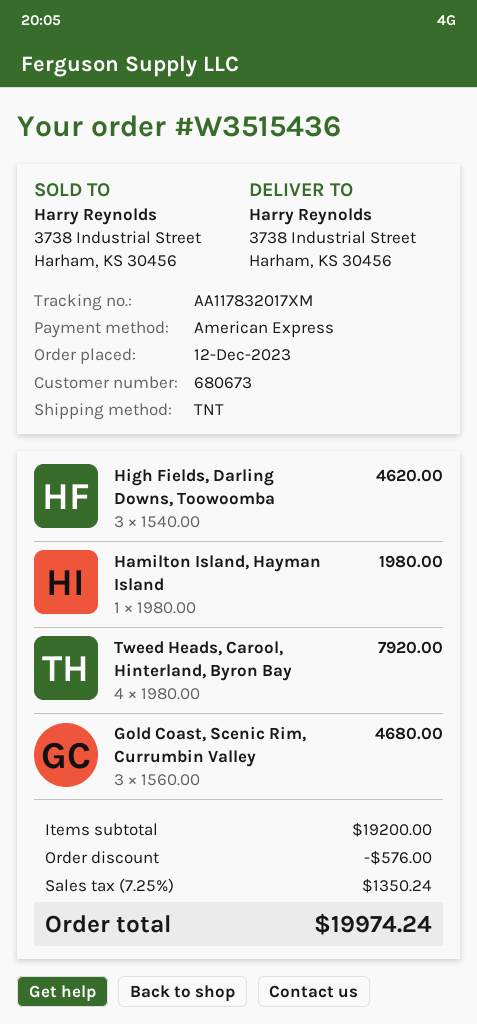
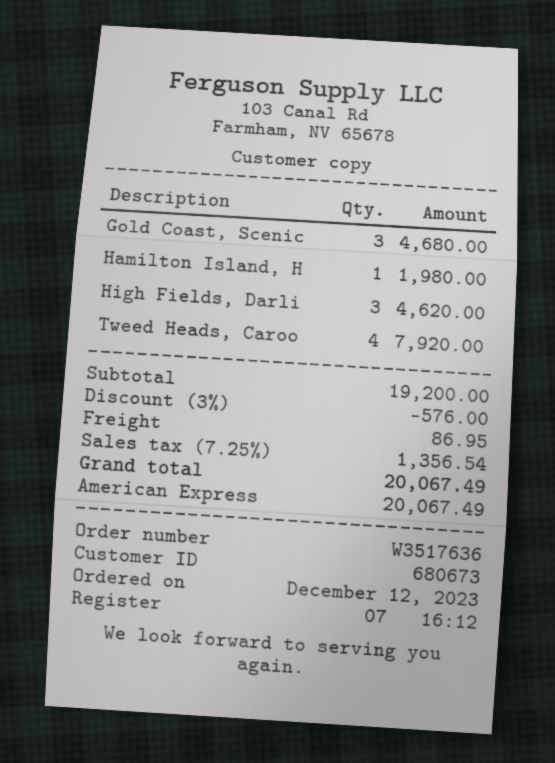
order number: W3515436 -> W3517636
shipping: none -> 86.95
tax: 7.25% = 1350.24 -> 7.25% = 1356.54
total: 19974.24 -> 20067.49

